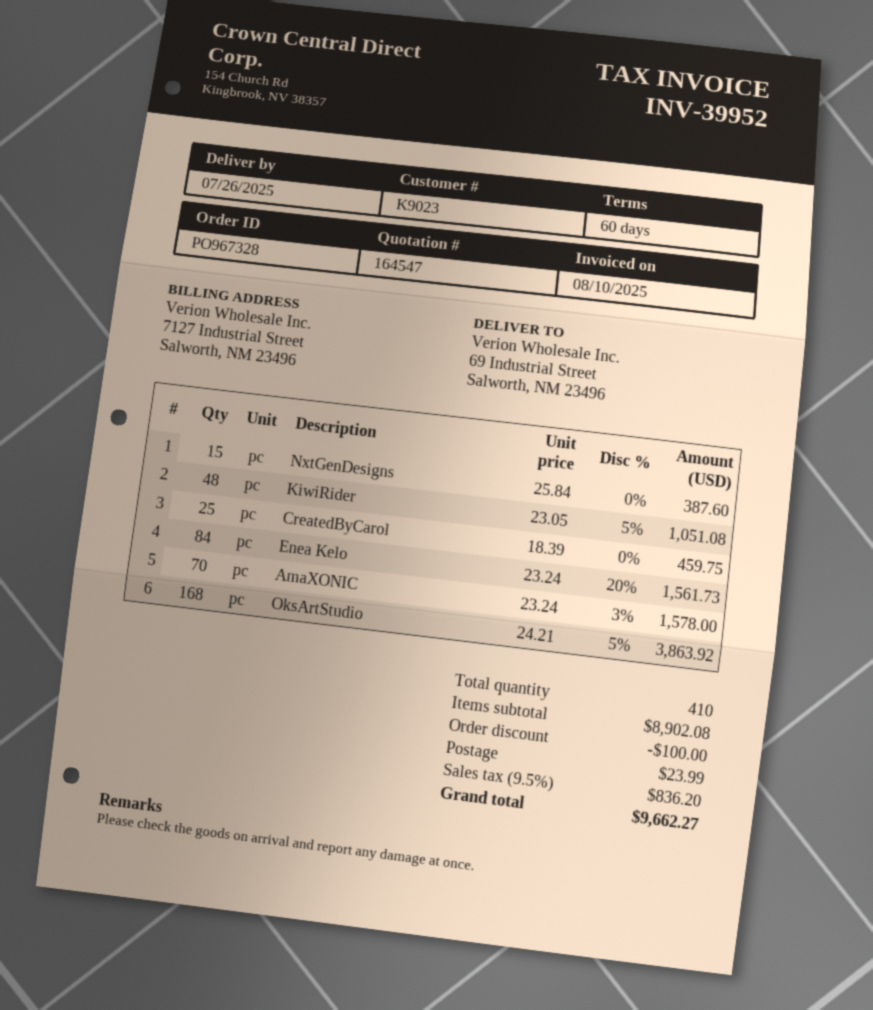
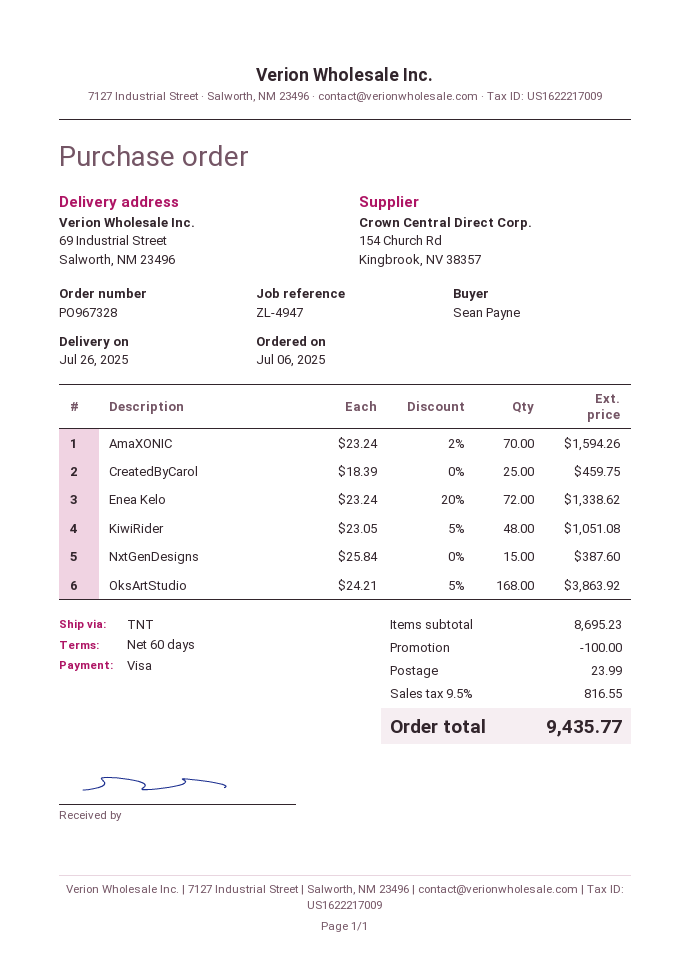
Enea Kelo: 84 x 23.24 - 20% = 1561.73 -> 72 x 23.24 - 20% = 1338.62
AmaXONIC: 70 x 23.24 - 3% = 1578.00 -> 70 x 23.24 - 2% = 1594.26
subtotal: 8902.08 -> 8695.23
tax: 9.5% = 836.20 -> 9.5% = 816.55
total: 9662.27 -> 9435.77

